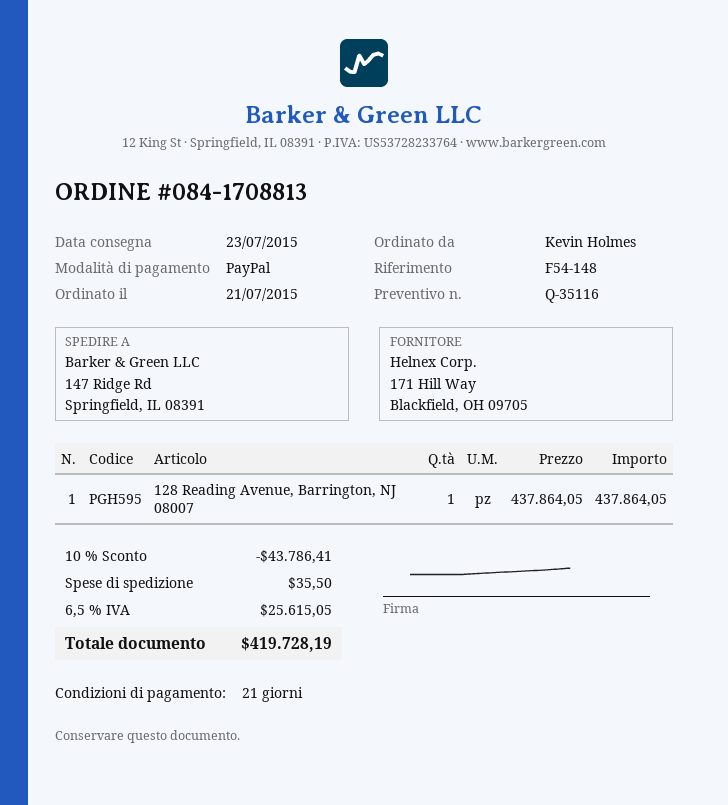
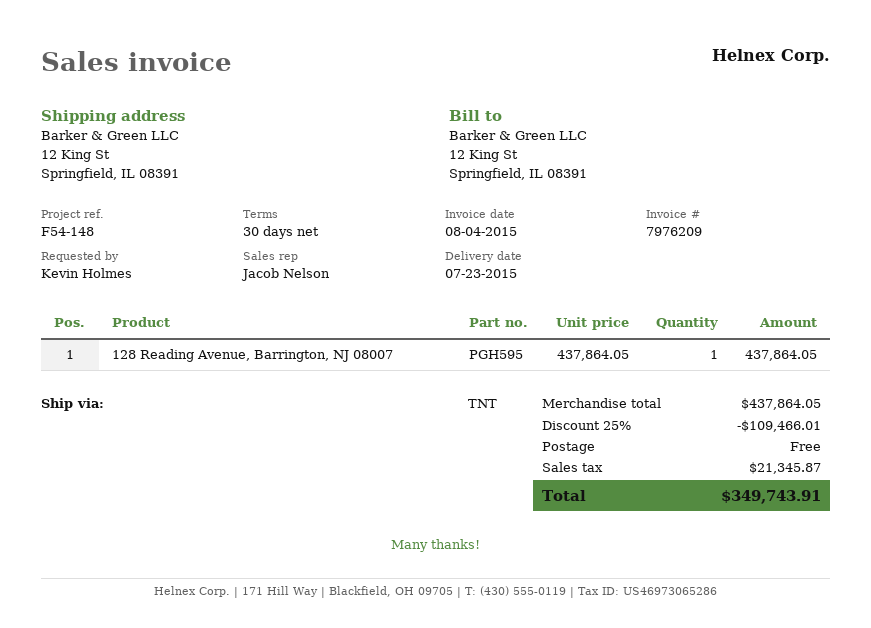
payment terms: 21 days -> 30 days
ship to: 147 Ridge Rd, Springfield, IL 08391 -> 12 King St, Springfield, IL 08391
discount: 10% = 43786.41 -> 25% = 109466.01
shipping: 35.50 -> 0.00
tax: 25615.05 -> 21345.87
total: 419728.19 -> 349743.91

